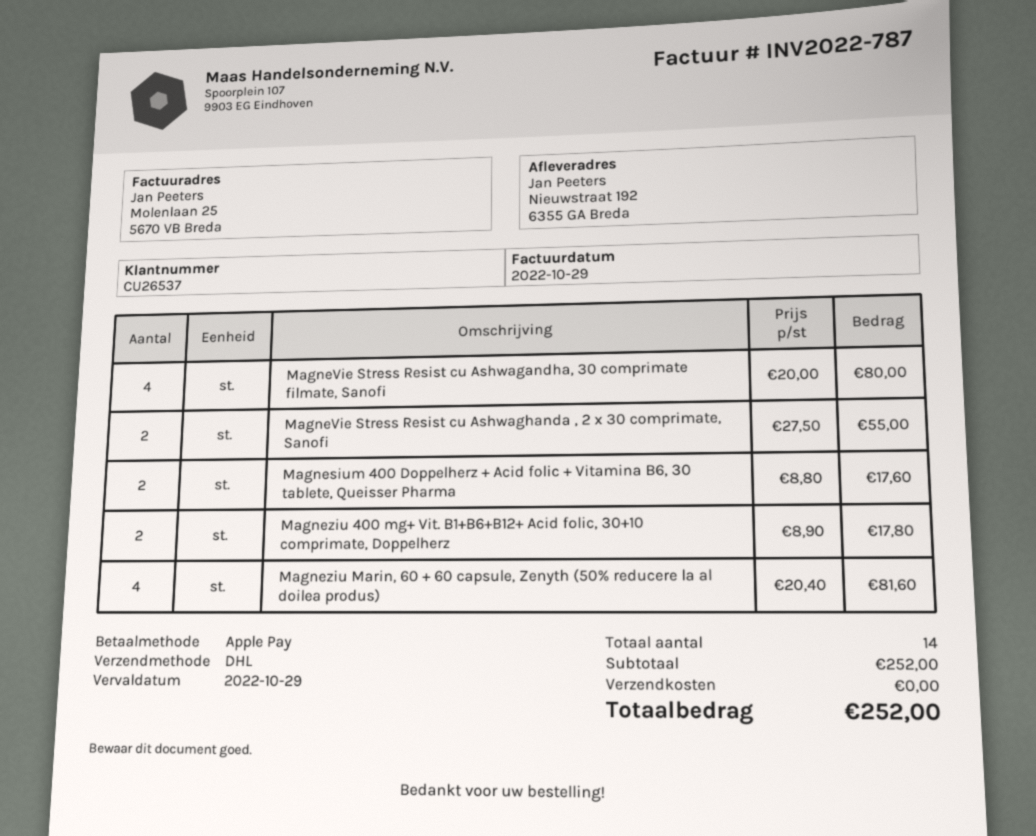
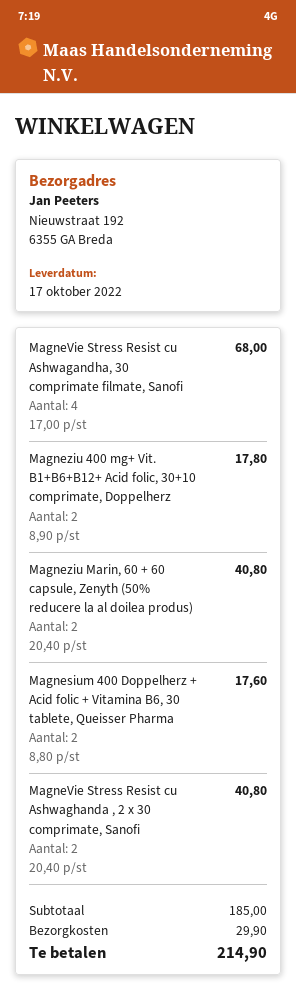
MagneVie Stress Resist cu Ashwagandha, 30 comprimate filmate, Sanofi: 4 x 20.00 = 80.00 -> 4 x 17.00 = 68.00
MagneVie Stress Resist cu Ashwaghanda , 2 x 30 comprimate, Sanofi: 2 x 27.50 = 55.00 -> 2 x 20.40 = 40.80
Magneziu Marin, 60 + 60 capsule, Zenyth (50% reducere la al doilea produs): 4 x 20.40 = 81.60 -> 2 x 20.40 = 40.80
subtotal: 252.00 -> 185.00
shipping: 0.00 -> 29.90
total: 252.00 -> 214.90

